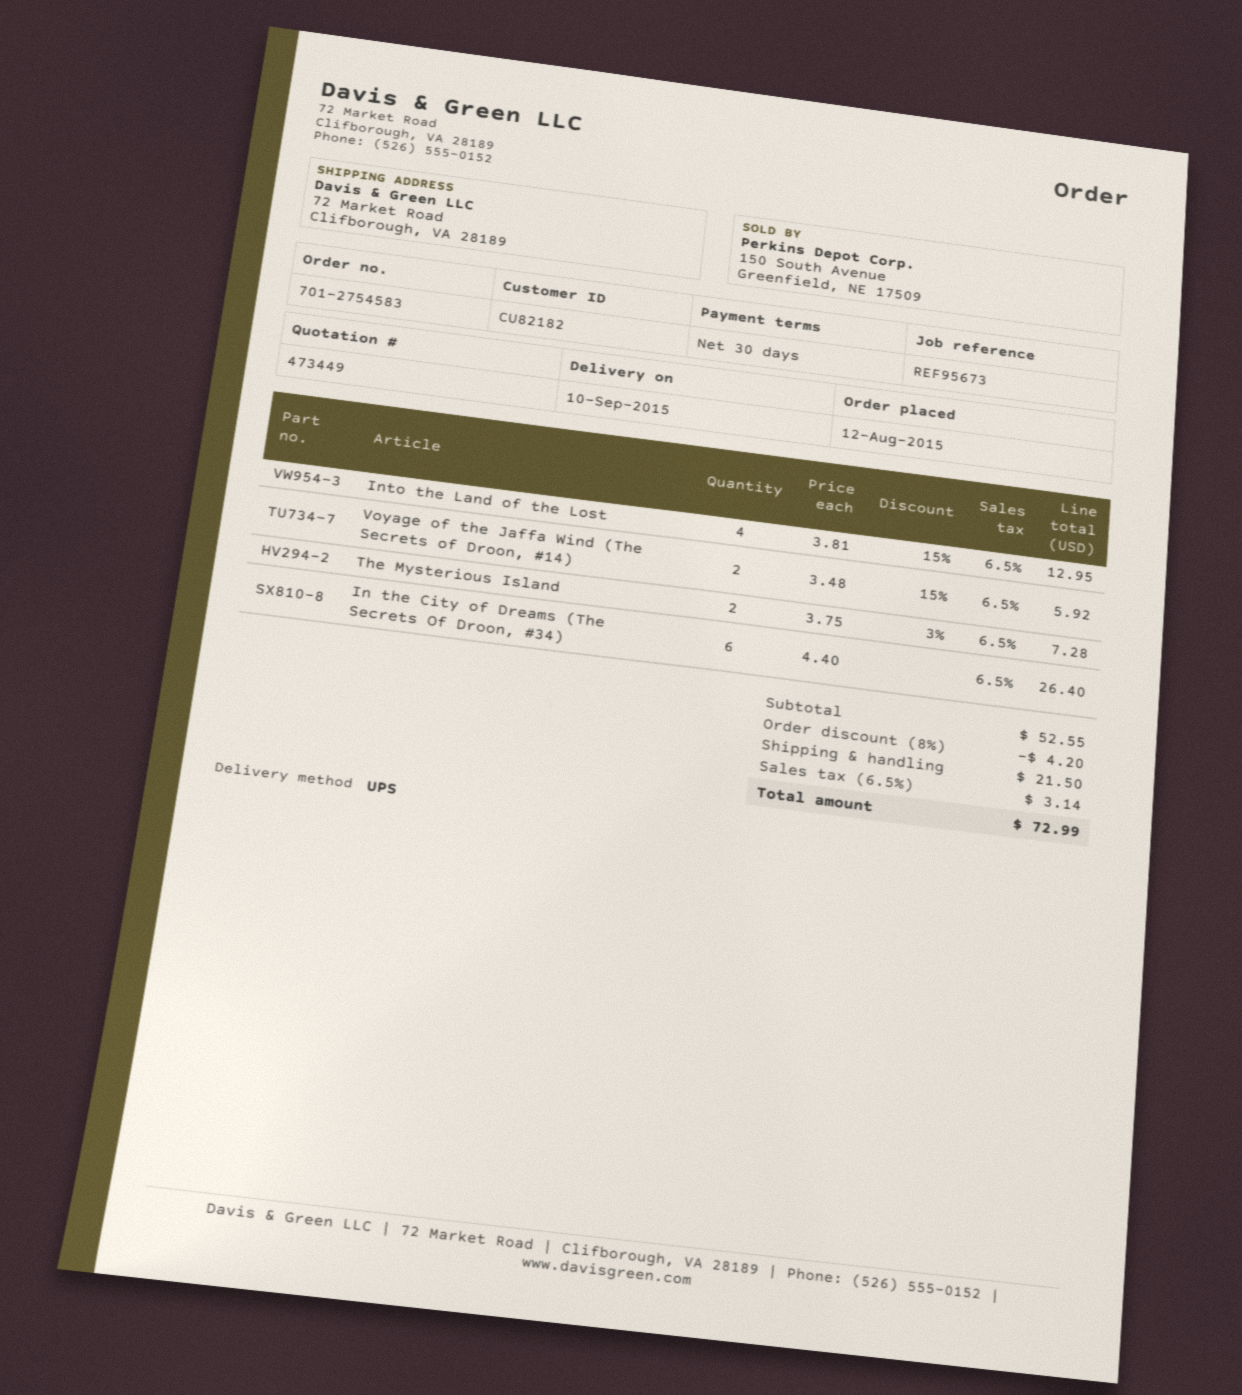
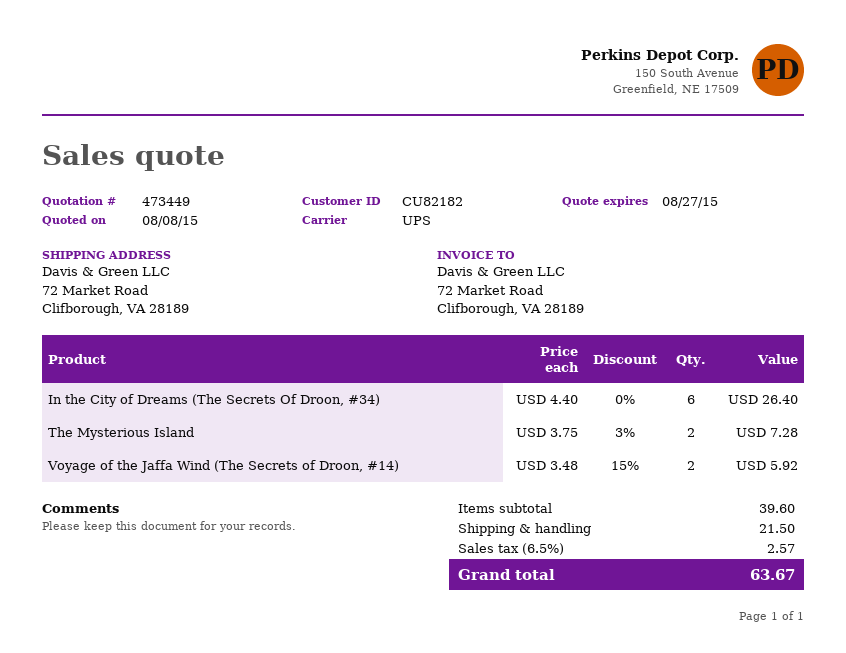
Into the Land of the Lost: 4 x 3.81 - 15% = 12.95 -> none
subtotal: 52.55 -> 39.60
discount: 8% = 4.20 -> none
tax: 6.5% = 3.14 -> 6.5% = 2.57
total: 72.99 -> 63.67

